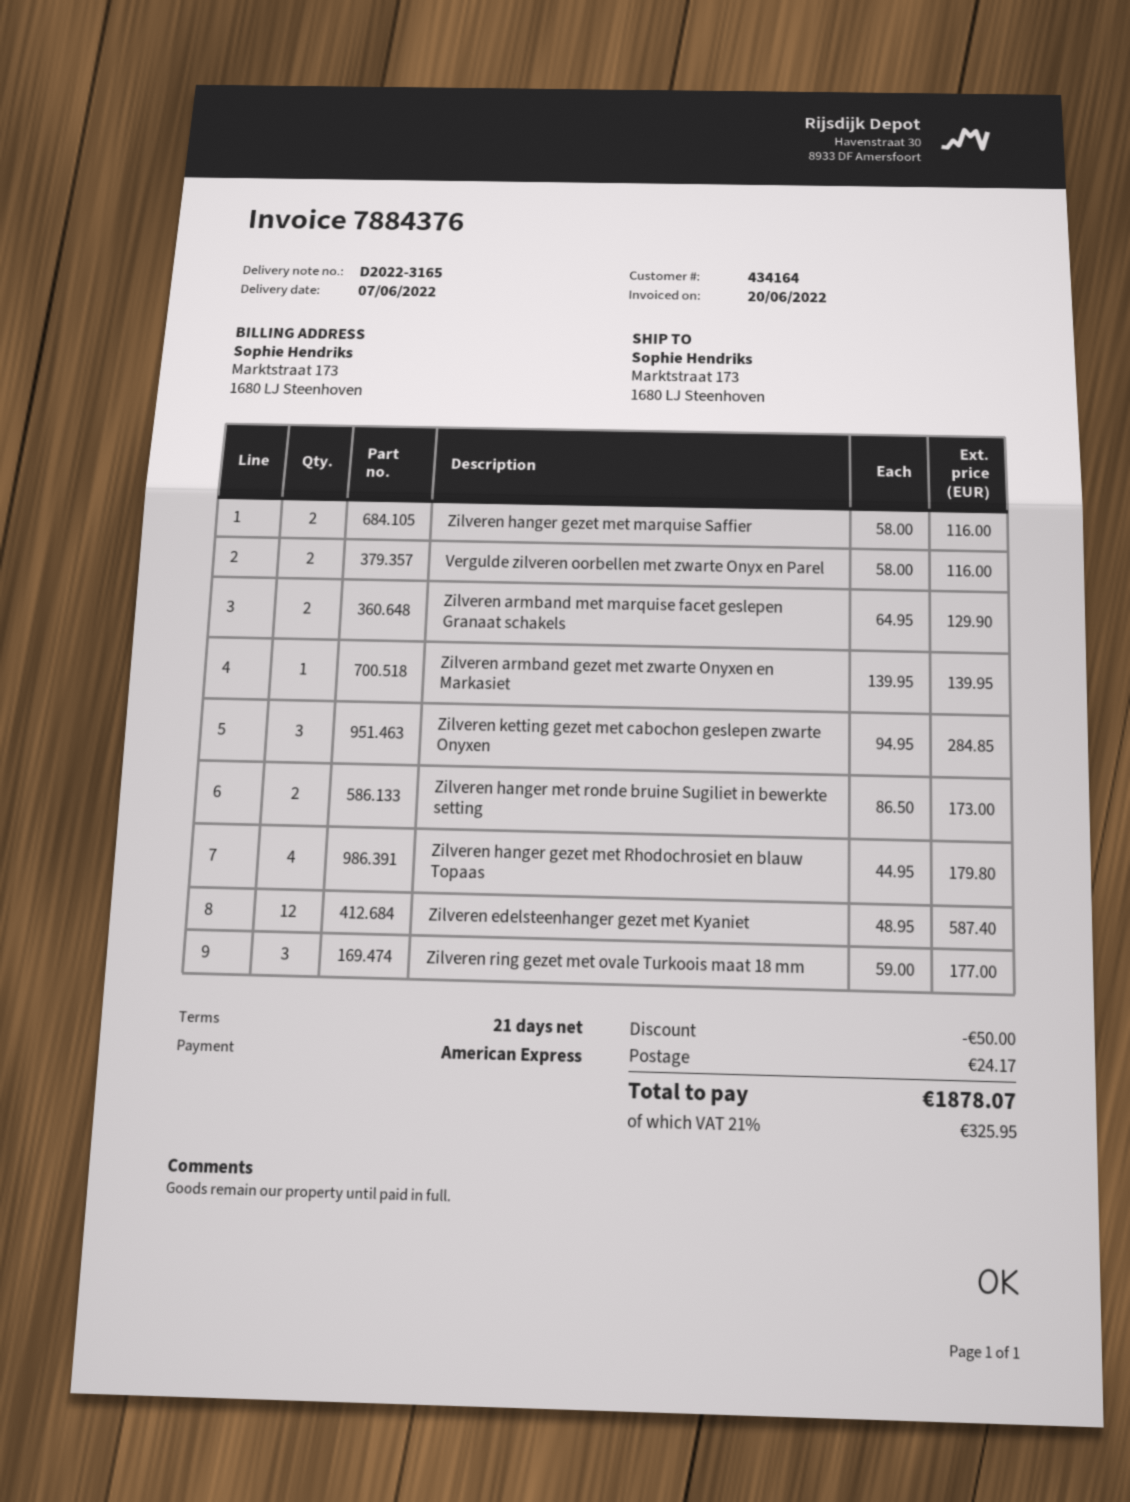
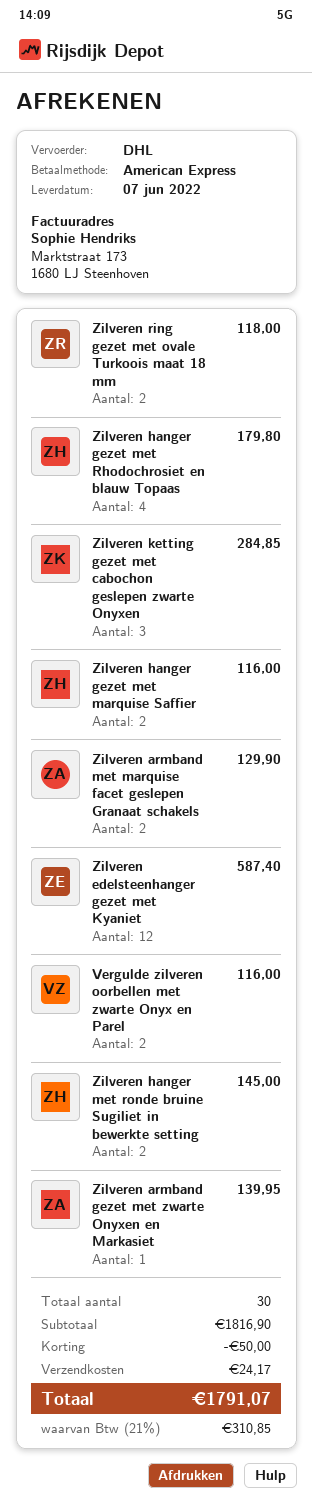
Zilveren hanger met ronde bruine Sugiliet in bewerkte setting: 2 for 173.00 -> 2 for 145.00
Zilveren ring gezet met ovale Turkoois maat 18 mm: 3 for 177.00 -> 2 for 118.00
tax: 21% = 325.95 -> 21% = 310.85
total: 1878.07 -> 1791.07

